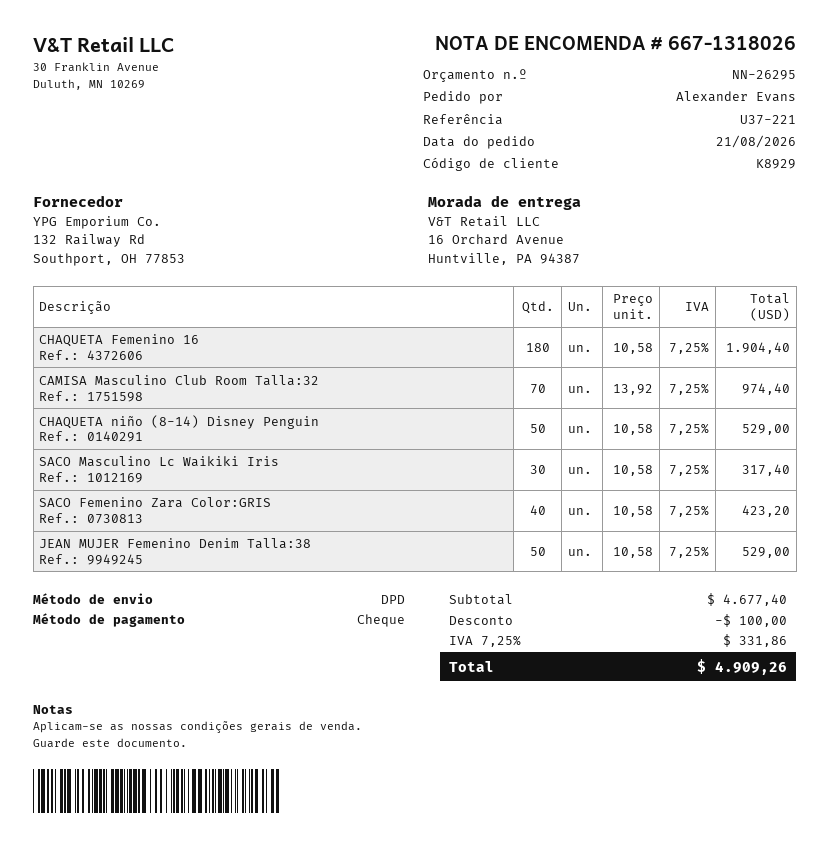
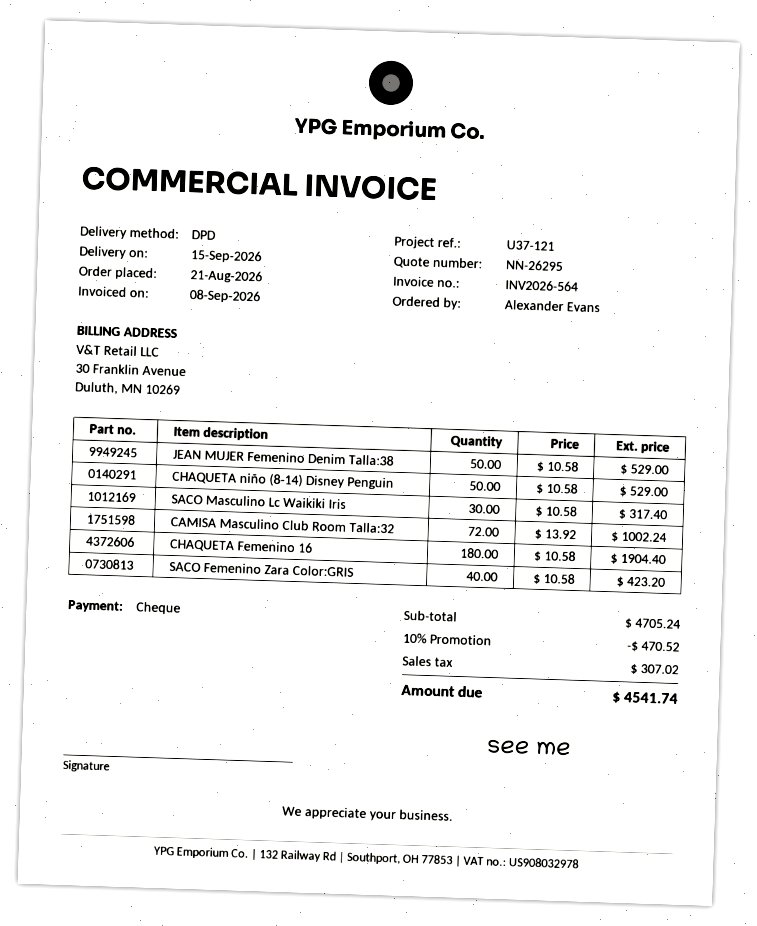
reference: U37-221 -> U37-121
CAMISA Masculino Club Room Talla:32: 70 x 13.92 = 974.40 -> 72 x 13.92 = 1002.24
subtotal: 4677.40 -> 4705.24
discount: 100.00 -> 470.52
tax: 331.86 -> 307.02
total: 4909.26 -> 4541.74

